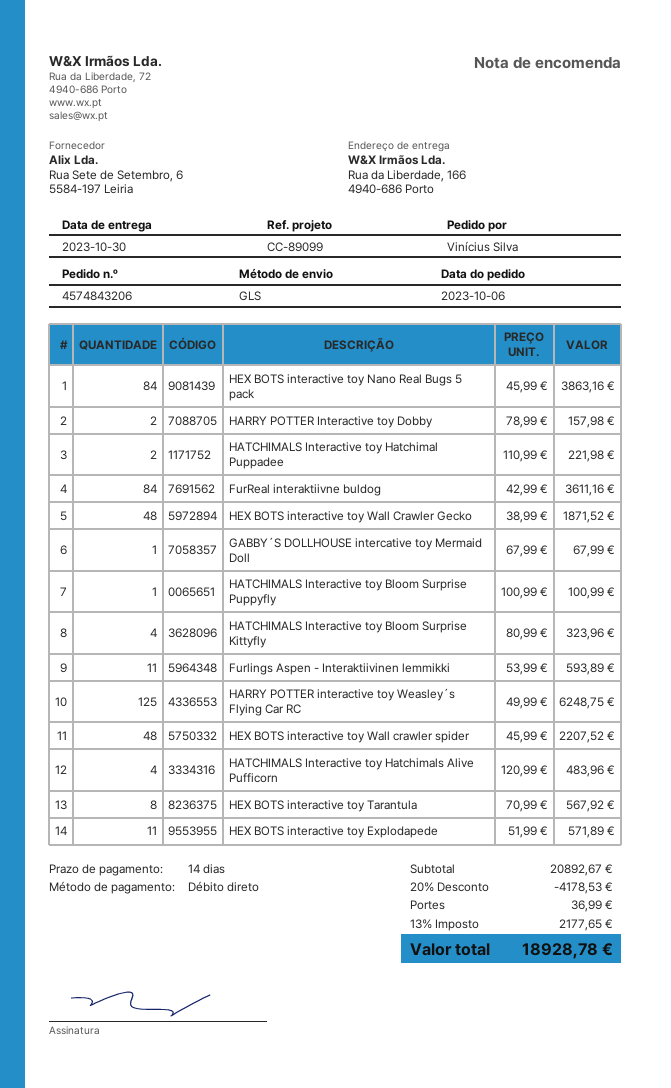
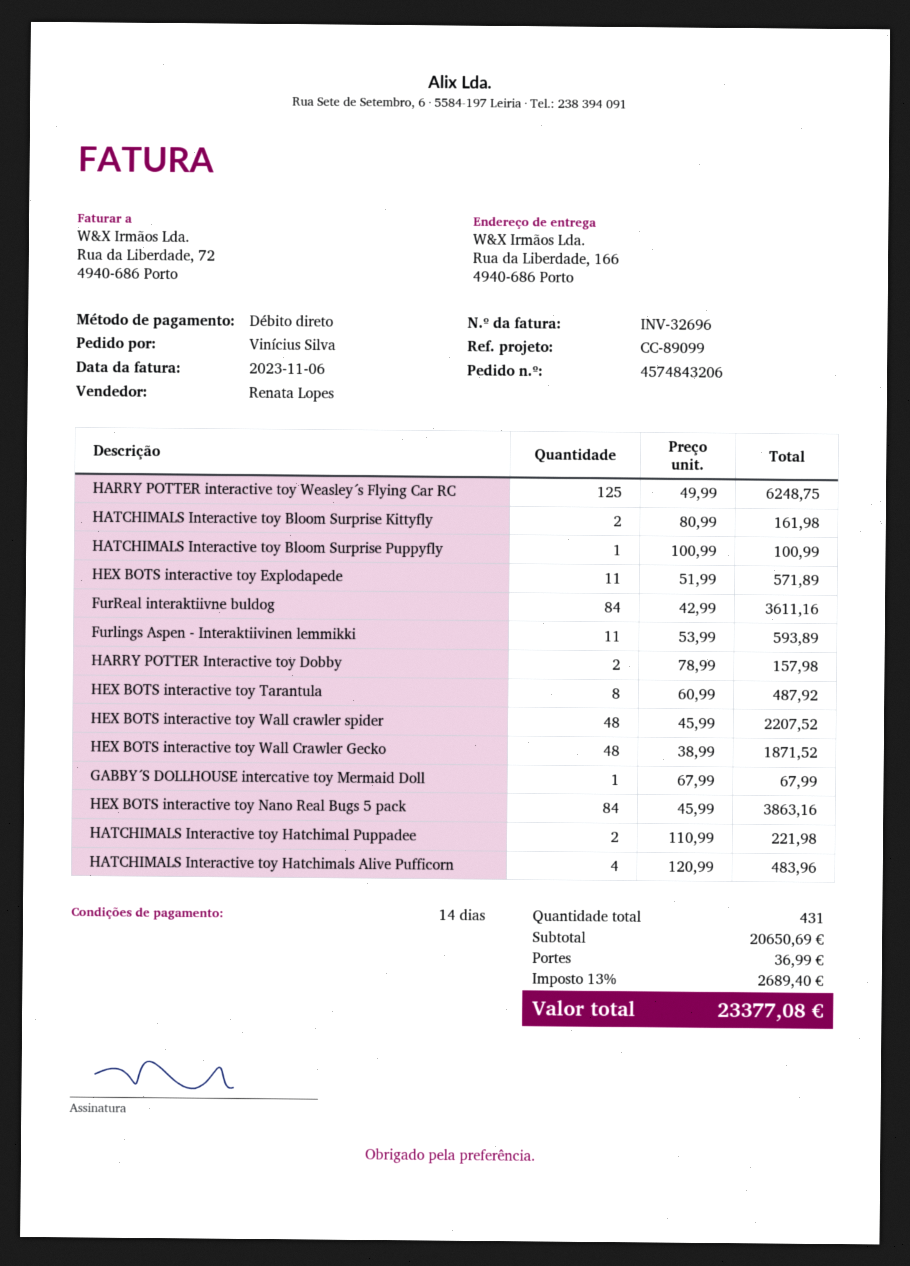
HATCHIMALS Interactive toy Bloom Surprise Kittyfly: 4 x 80.99 = 323.96 -> 2 x 80.99 = 161.98
HEX BOTS interactive toy Tarantula: 8 x 70.99 = 567.92 -> 8 x 60.99 = 487.92
subtotal: 20892.67 -> 20650.69
discount: 20% = 4178.53 -> none
tax: 13% = 2177.65 -> 13% = 2689.40
total: 18928.78 -> 23377.08

